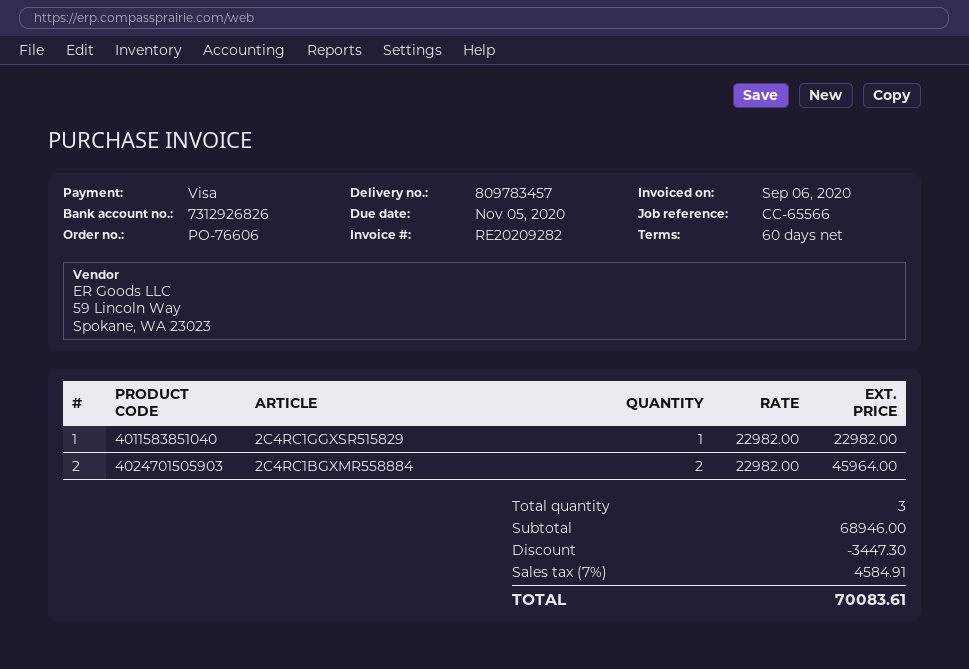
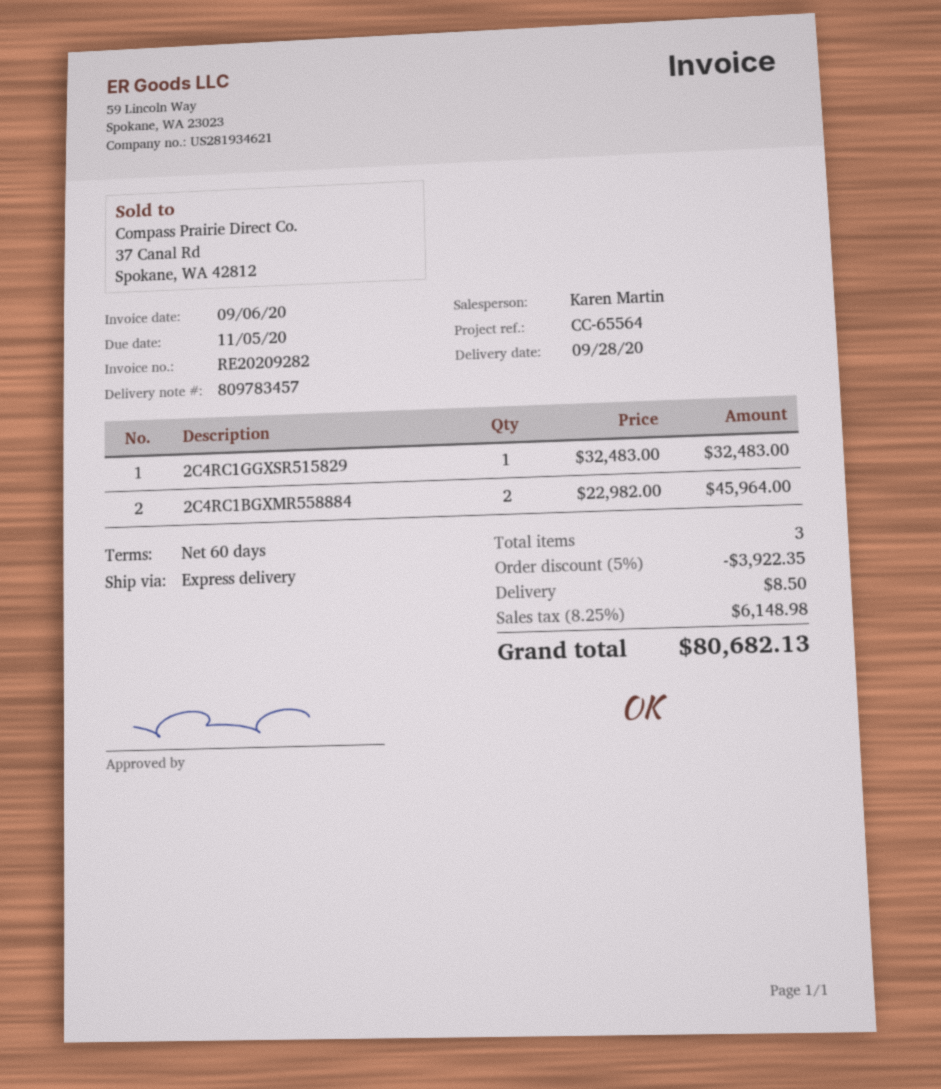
reference: CC-65566 -> CC-65564
2C4RC1GGXSR515829: 1 x 22982.00 = 22982.00 -> 1 x 32483.00 = 32483.00
discount: 3447.30 -> 3922.35
shipping: none -> 8.50
tax: 7% = 4584.91 -> 8.25% = 6148.98
total: 70083.61 -> 80682.13

